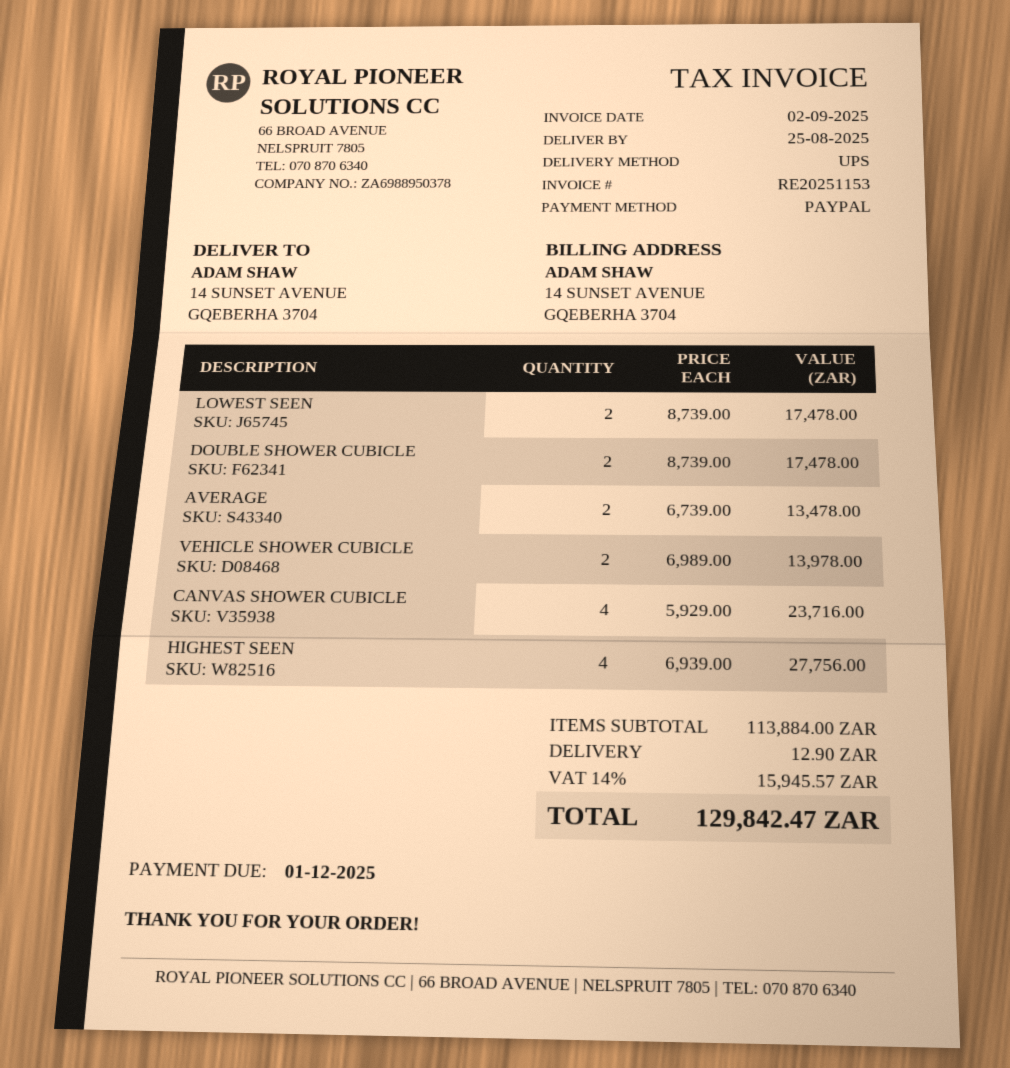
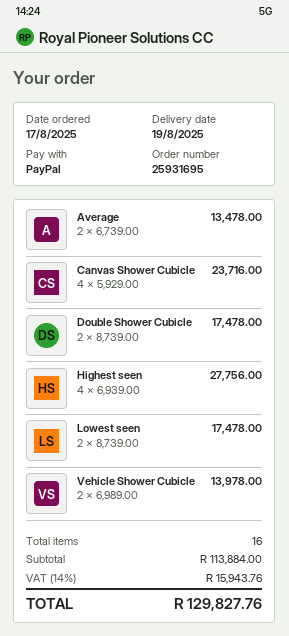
delivery date: 2025-08-25 -> 2025-08-19
shipping: 12.90 -> none
tax: 14% = 15945.57 -> 14% = 15943.76
total: 129842.47 -> 129827.76

